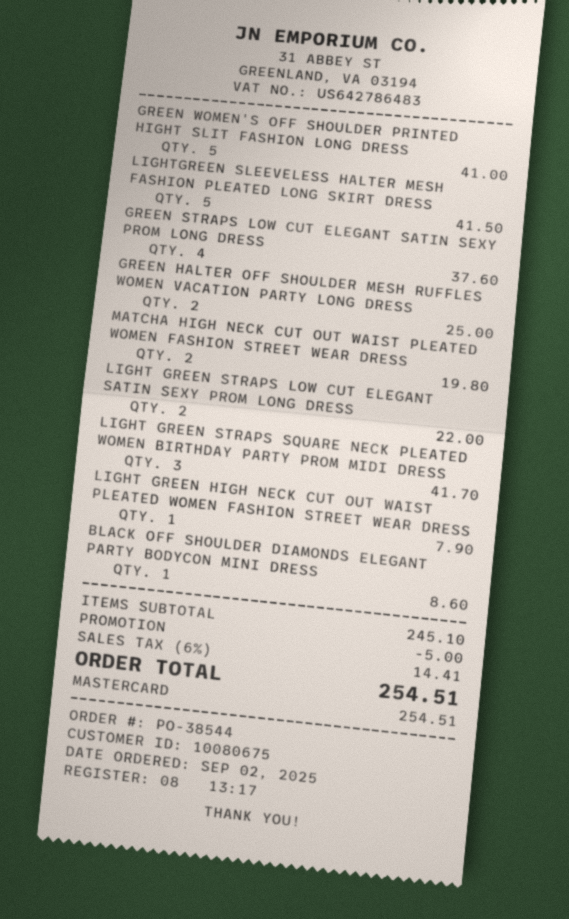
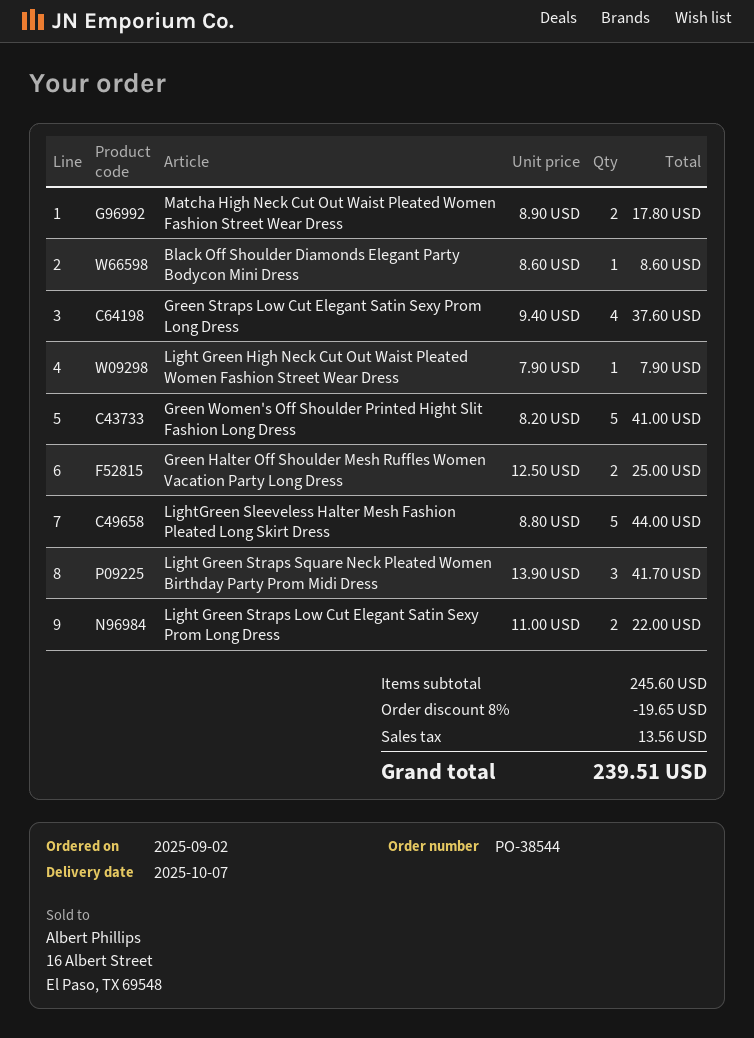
LIGHTGREEN SLEEVELESS HALTER MESH FASHION PLEATED LONG SKIRT DRESS: 5 for 41.50 -> 5 for 44.00
MATCHA HIGH NECK CUT OUT WAIST PLEATED WOMEN FASHION STREET WEAR DRESS: 2 for 19.80 -> 2 for 17.80
subtotal: 245.10 -> 245.60
discount: 5.00 -> 19.65
tax: 14.41 -> 13.56
total: 254.51 -> 239.51

